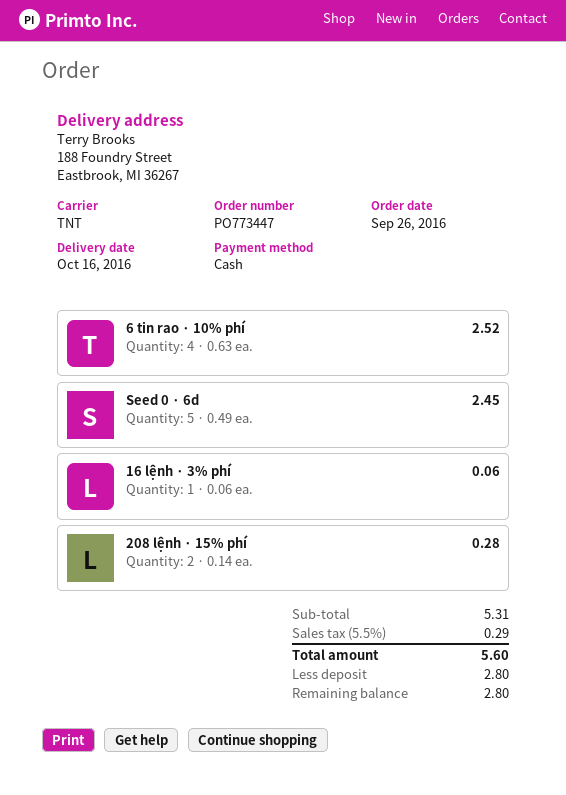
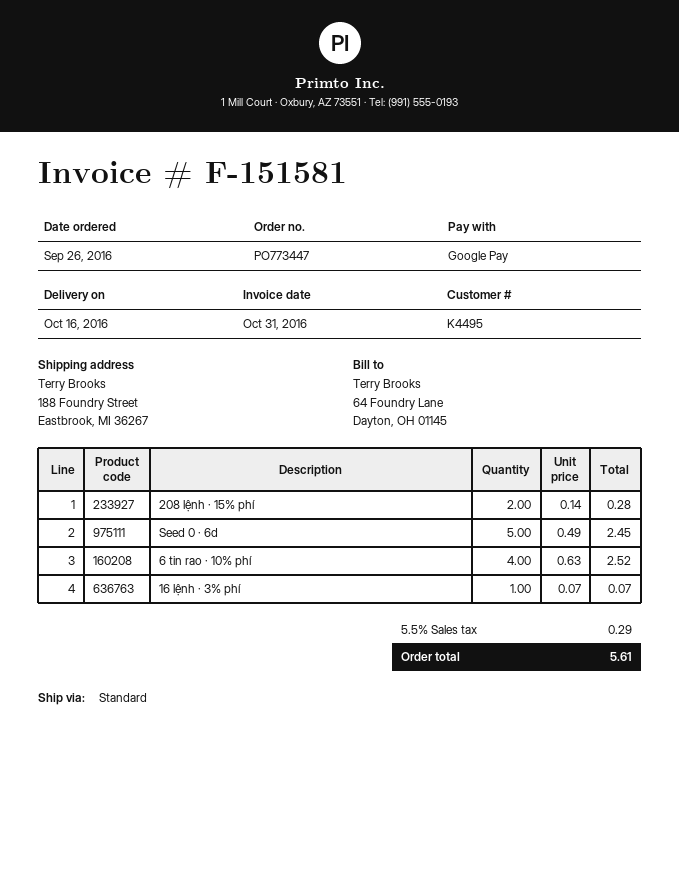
payment method: cash -> Google Pay
shipping method: TNT -> standard
16 lệnh · 3% phí: 1 x 0.06 = 0.06 -> 1 x 0.07 = 0.07
total: 5.60 -> 5.61

